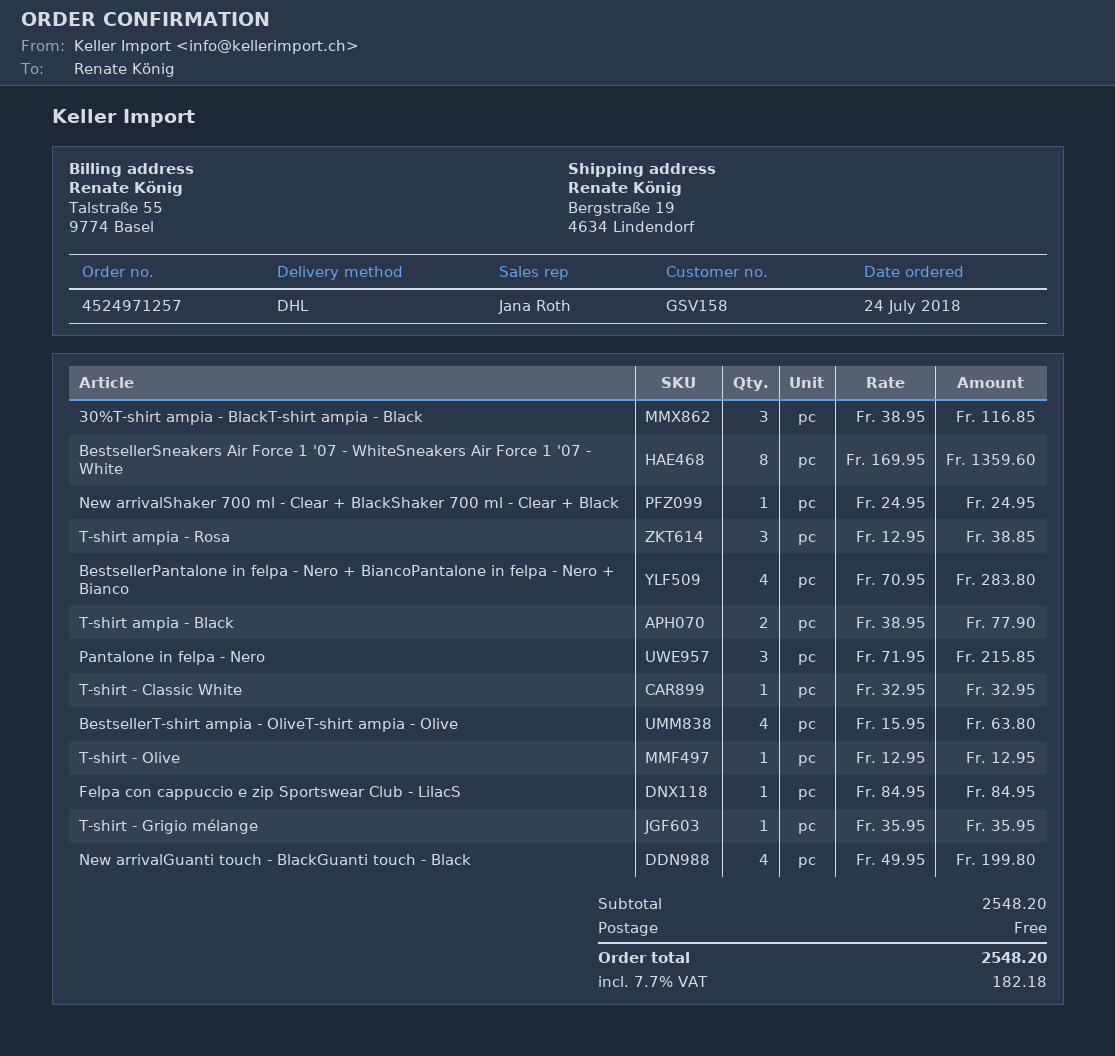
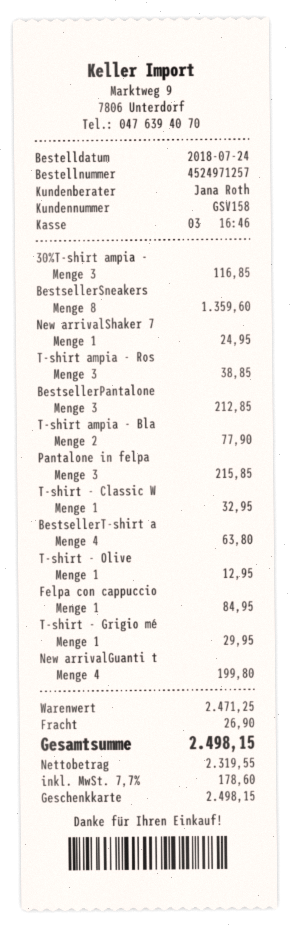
BestsellerPantalone in felpa - Nero + BiancoPantalone in felpa - Nero + Bianco: 4 for 283.80 -> 3 for 212.85
T-shirt - Grigio mélange: 1 for 35.95 -> 1 for 29.95
subtotal: 2548.20 -> 2471.25
shipping: 0.00 -> 26.90
tax: 7.7% = 182.18 -> 7.7% = 178.60
total: 2548.20 -> 2498.15

